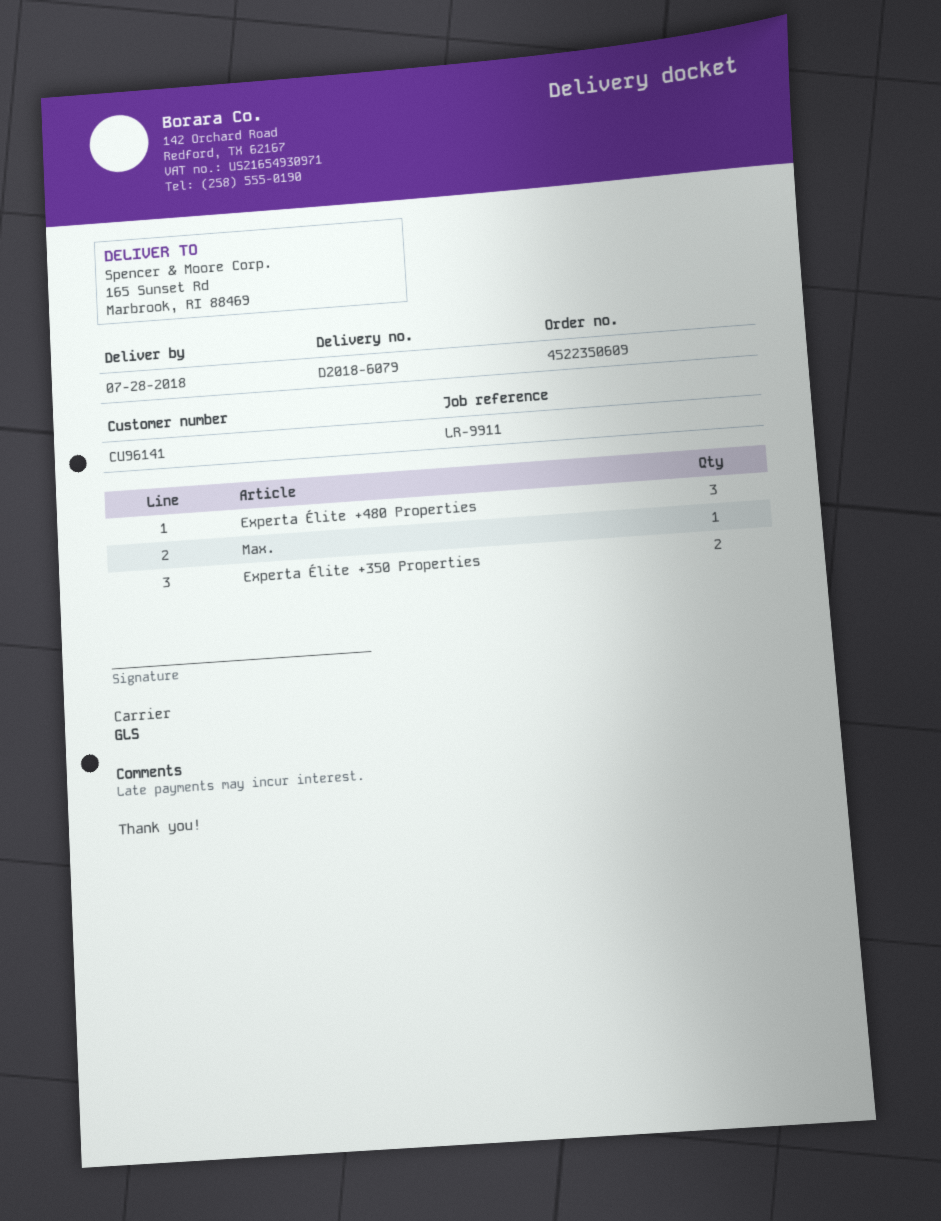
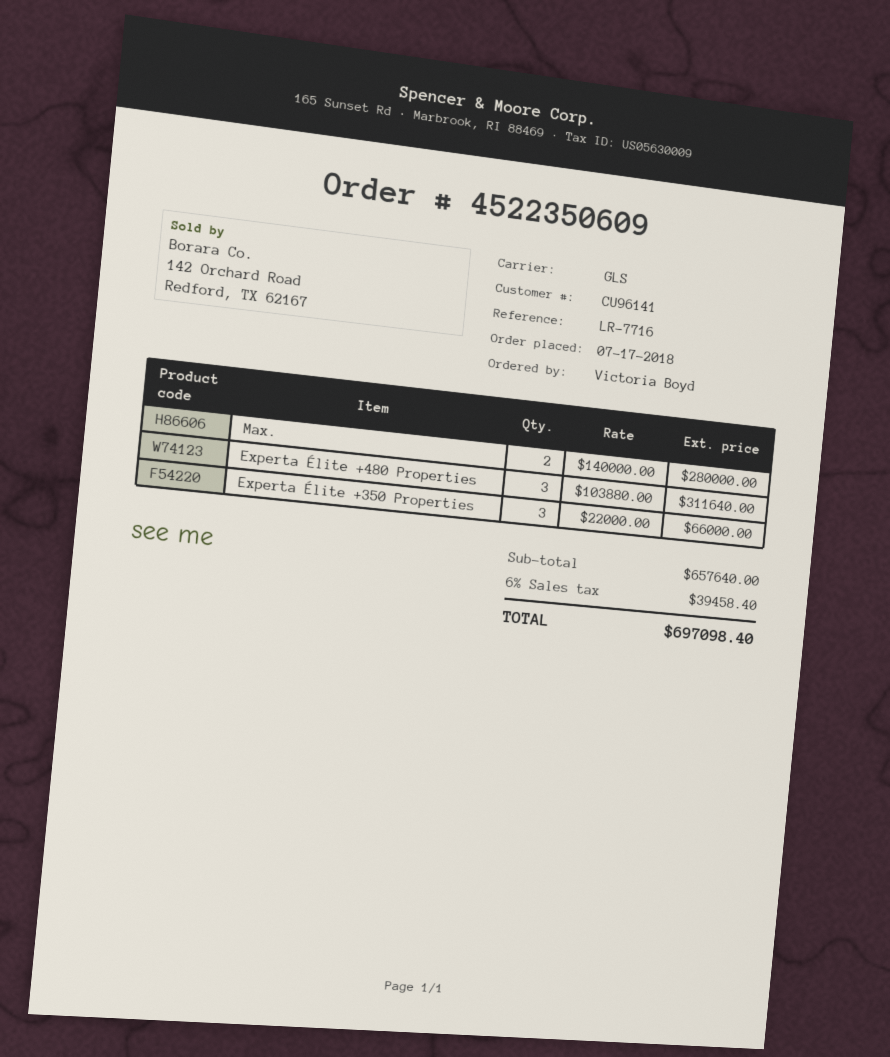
reference: LR-9911 -> LR-7716
Max.: 1 -> 2
Experta Élite +350 Properties: 2 -> 3

